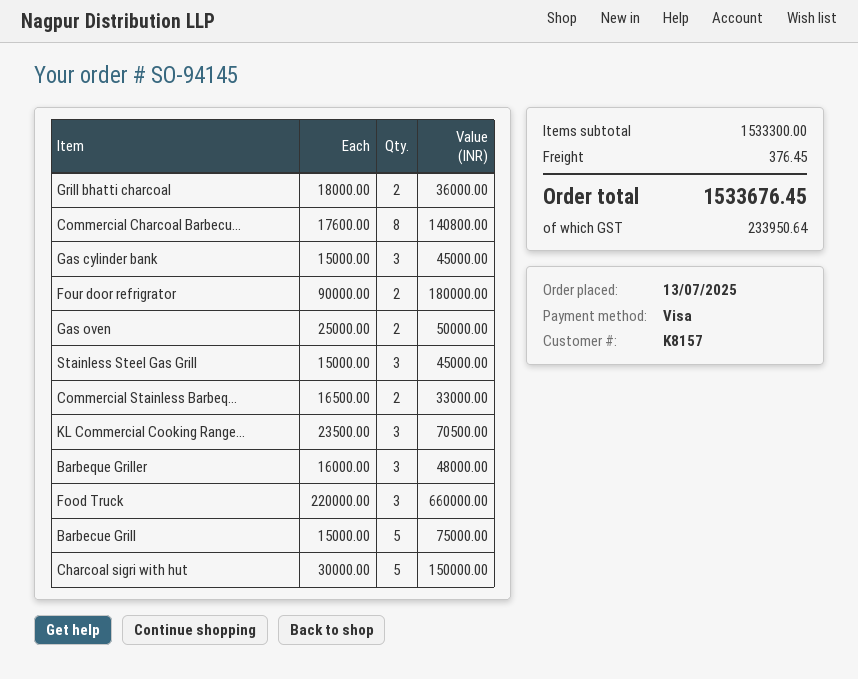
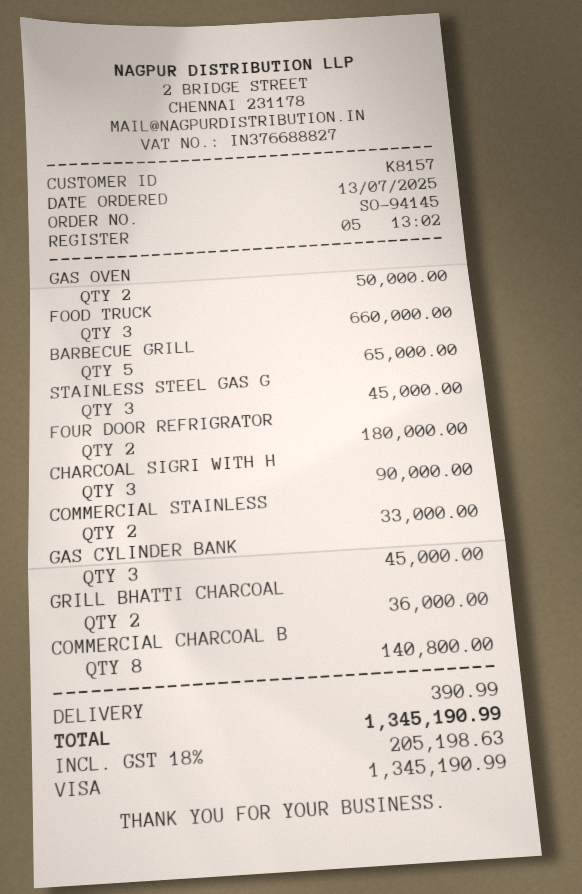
KL Commercial Cooking Range...: 3 for 70500.00 -> none
Barbeque Griller: 3 for 48000.00 -> none
Barbecue Grill: 5 for 75000.00 -> 5 for 65000.00
Charcoal sigri with hut: 5 for 150000.00 -> 3 for 90000.00
shipping: 376.45 -> 390.99
tax: 233950.64 -> 205198.63
total: 1533676.45 -> 1345190.99

